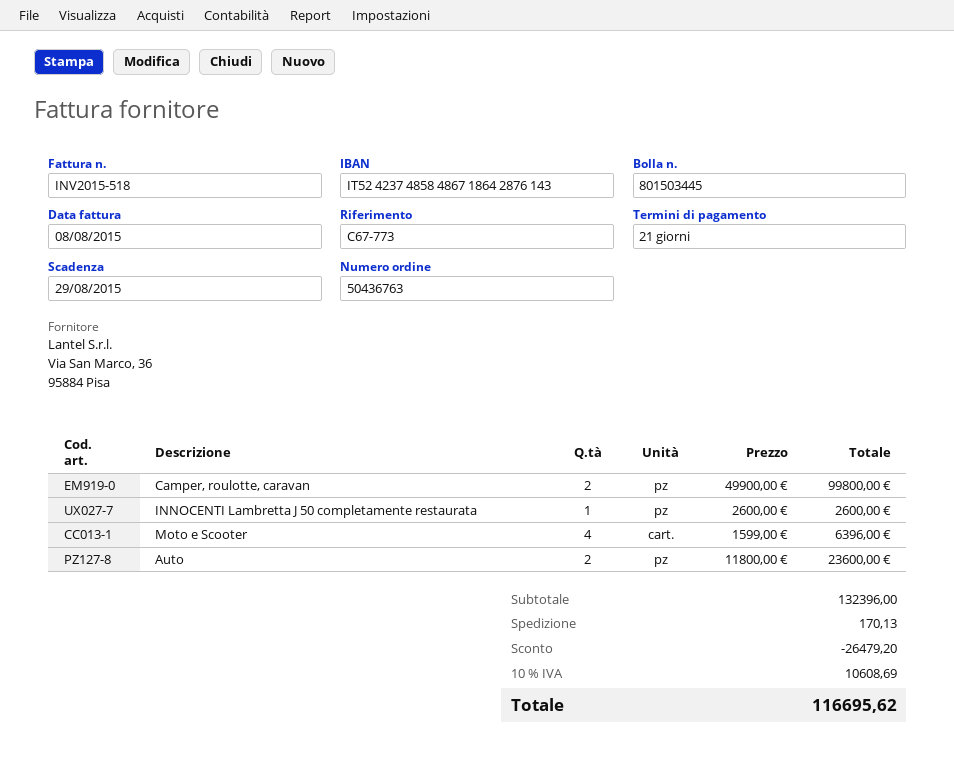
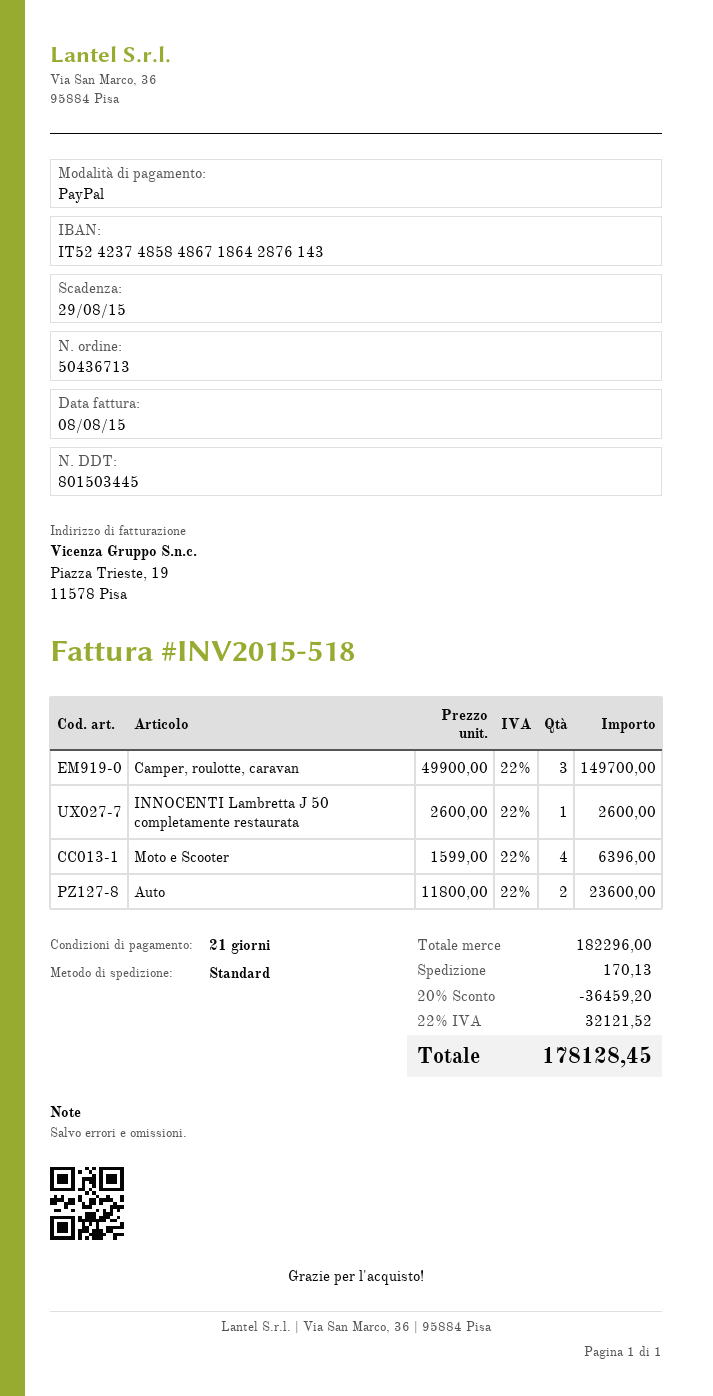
order number: 50436763 -> 50436713
Camper, roulotte, caravan: 2 x 49900.00 = 99800.00 -> 3 x 49900.00 = 149700.00
subtotal: 132396.00 -> 182296.00
discount: 26479.20 -> 36459.20
tax: 10% = 10608.69 -> 22% = 32121.52
total: 116695.62 -> 178128.45

